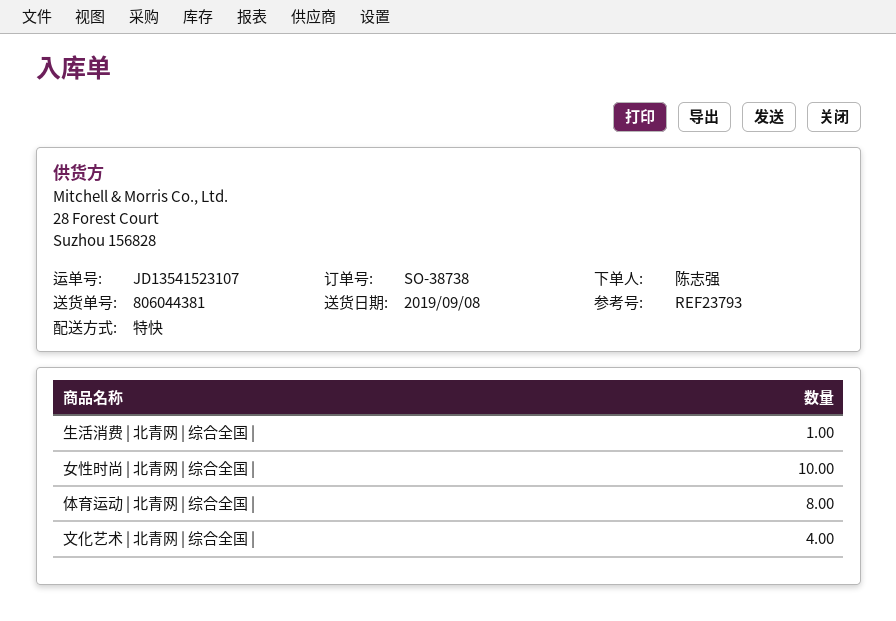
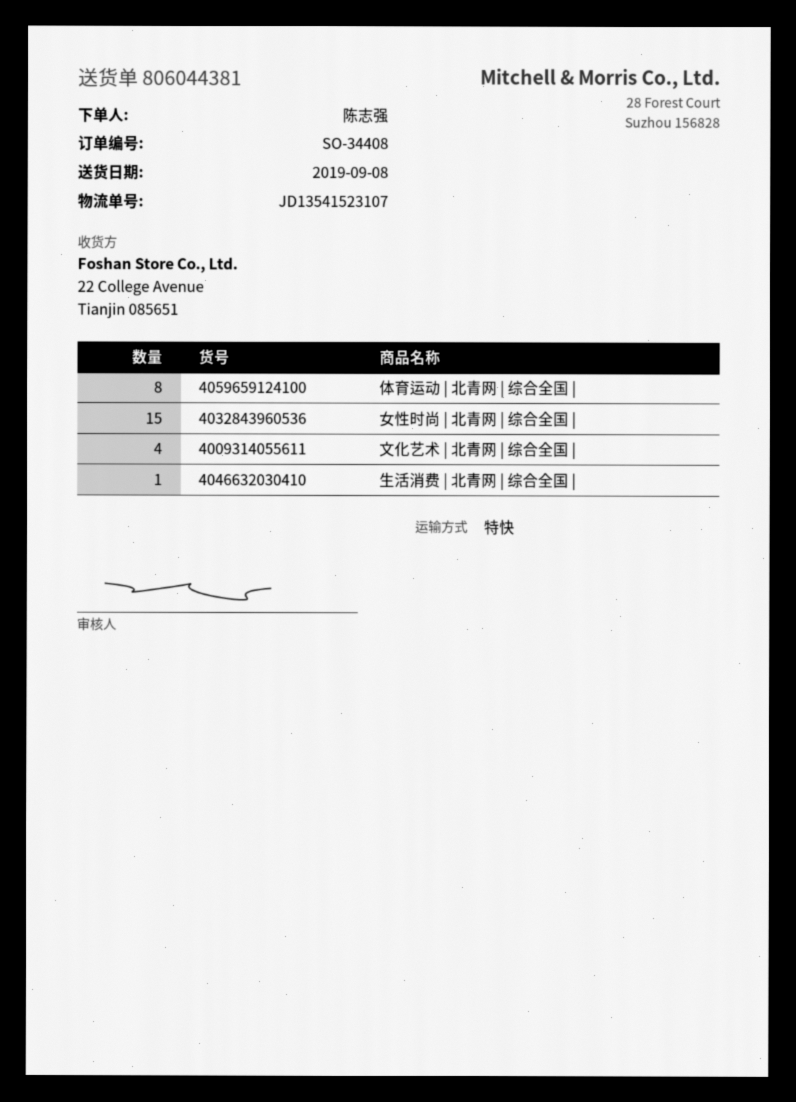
order number: SO-38738 -> SO-34408
女性时尚 | 北青网 | 综合全国 |: 10 -> 15

